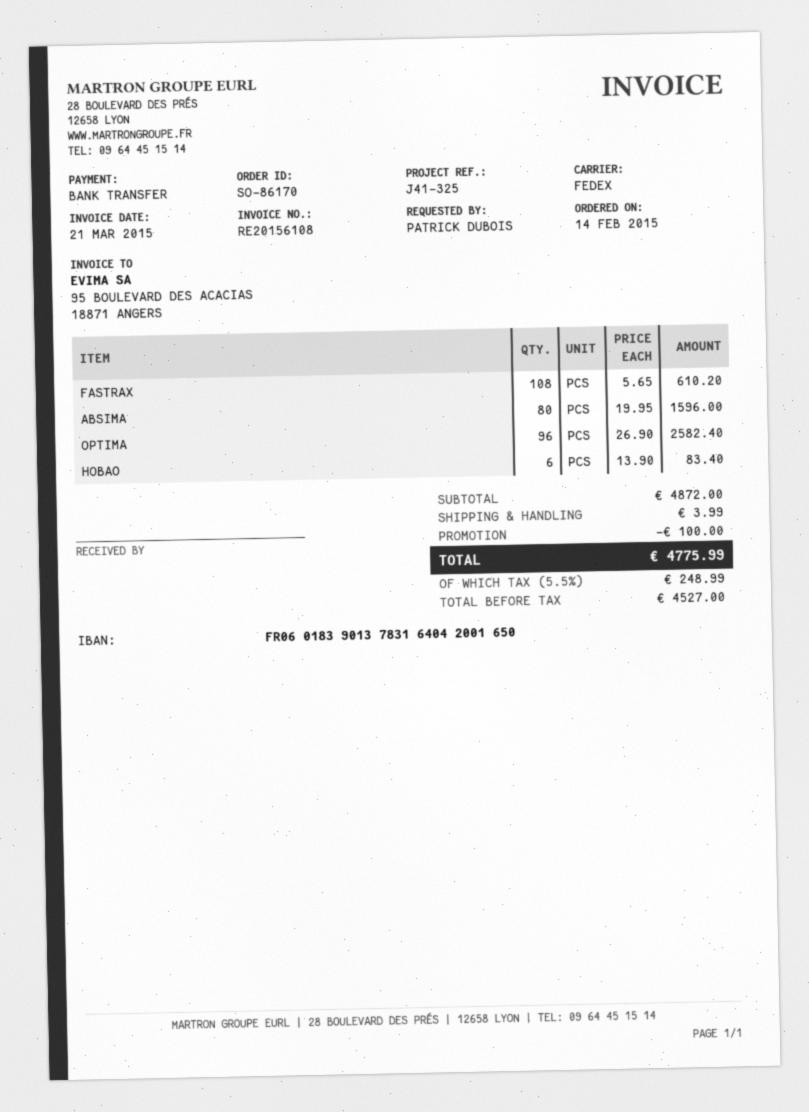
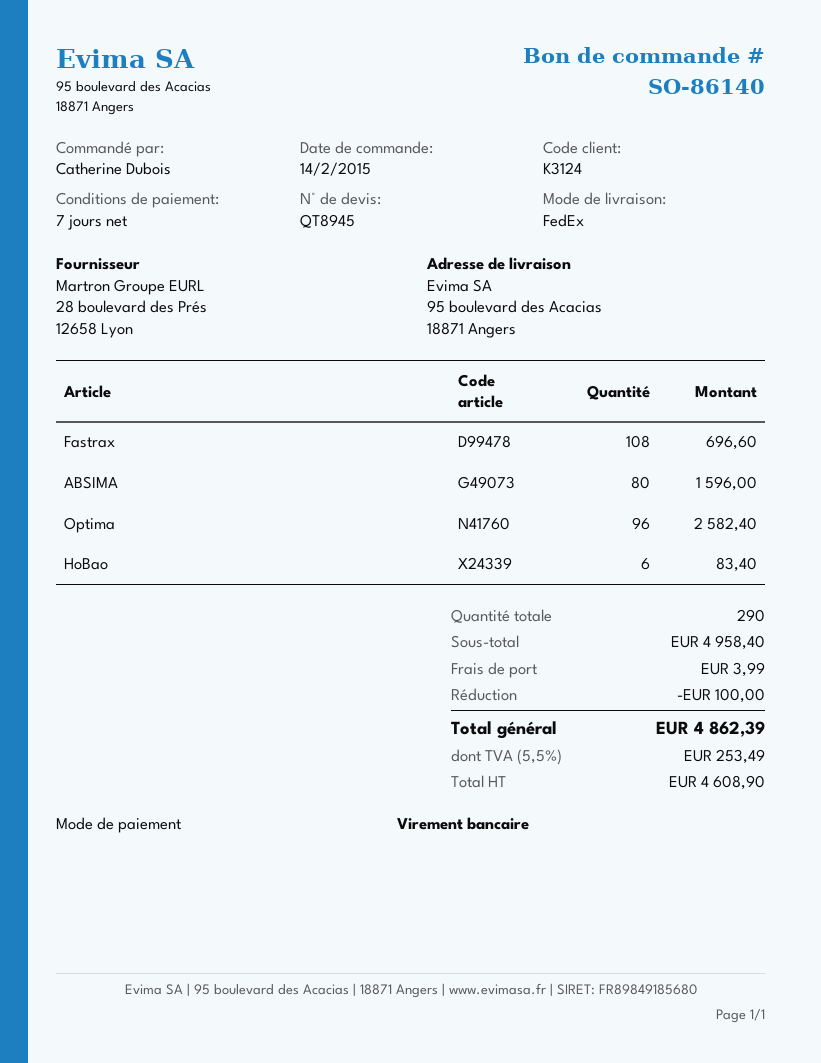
order number: SO-86170 -> SO-86140
ordered by: PATRICK DUBOIS -> Catherine Dubois
FASTRAX: 108 for 610.20 -> 108 for 696.60
subtotal: 4872.00 -> 4958.40
net: 4527.00 -> 4608.90
tax: 5.5% = 248.99 -> 5.5% = 253.49
total: 4775.99 -> 4862.39

